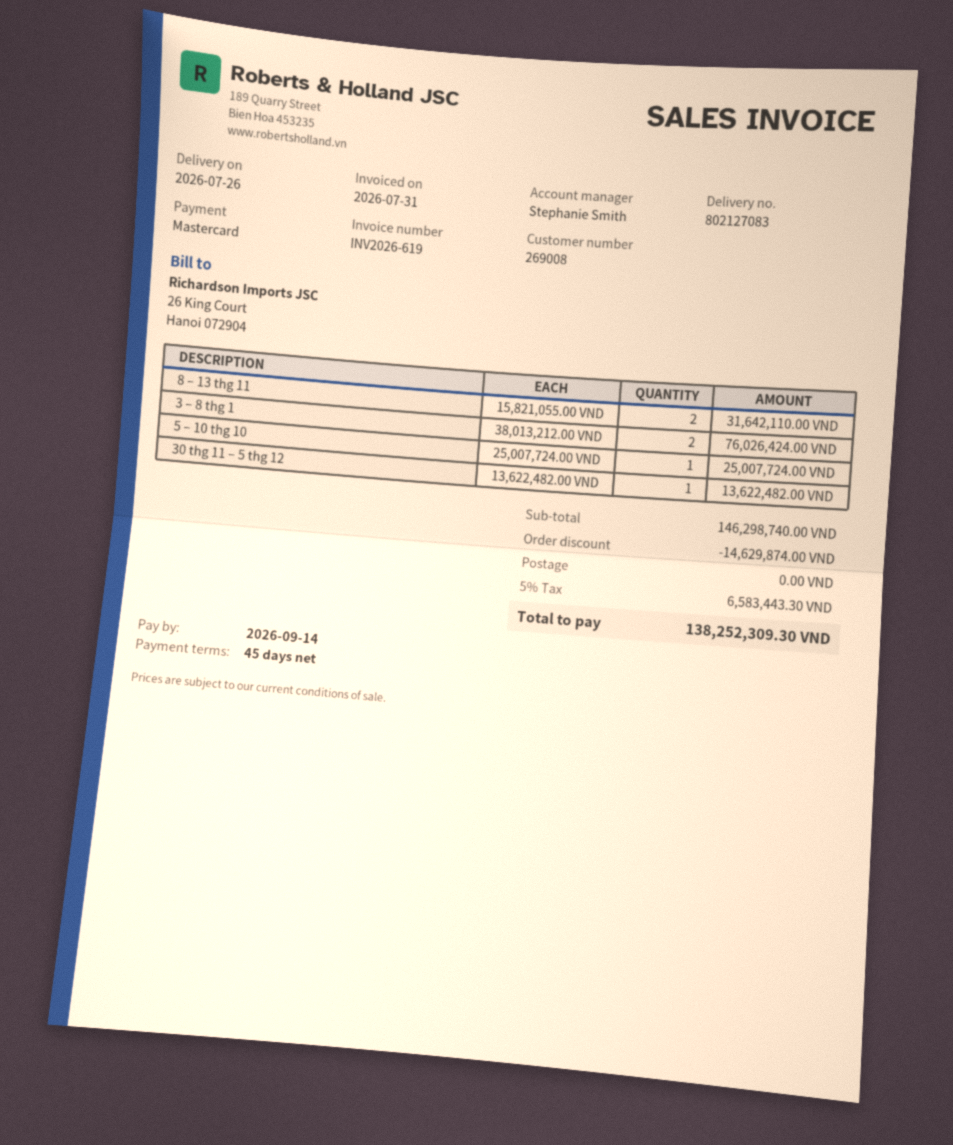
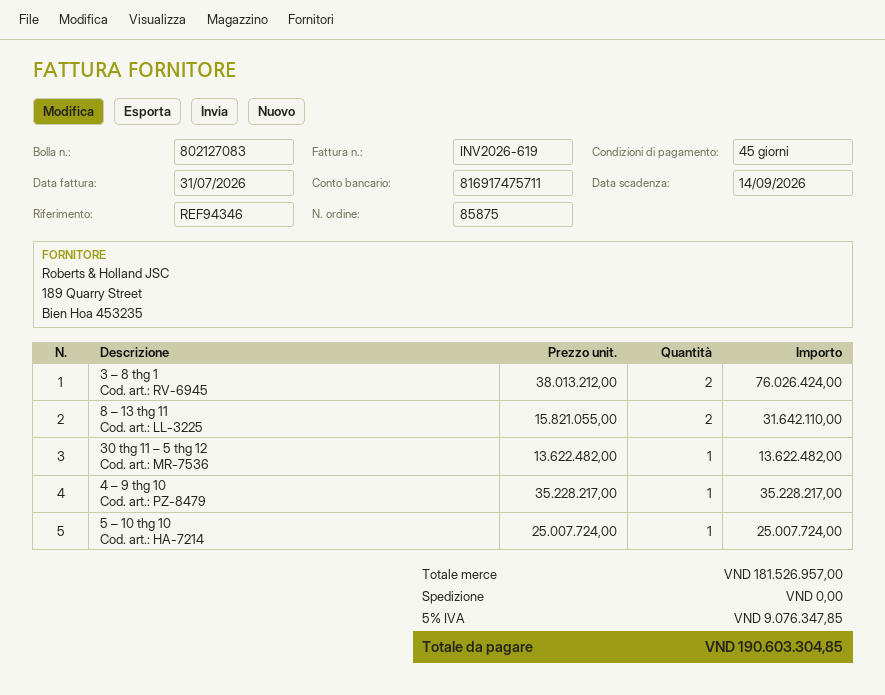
4 – 9 thg 10: none -> 1 x 35228217.00 = 35228217.00
subtotal: 146298740.00 -> 181526957.00
discount: 14629874.00 -> none
tax: 5% = 6583443.30 -> 5% = 9076347.85
total: 138252309.30 -> 190603304.85

